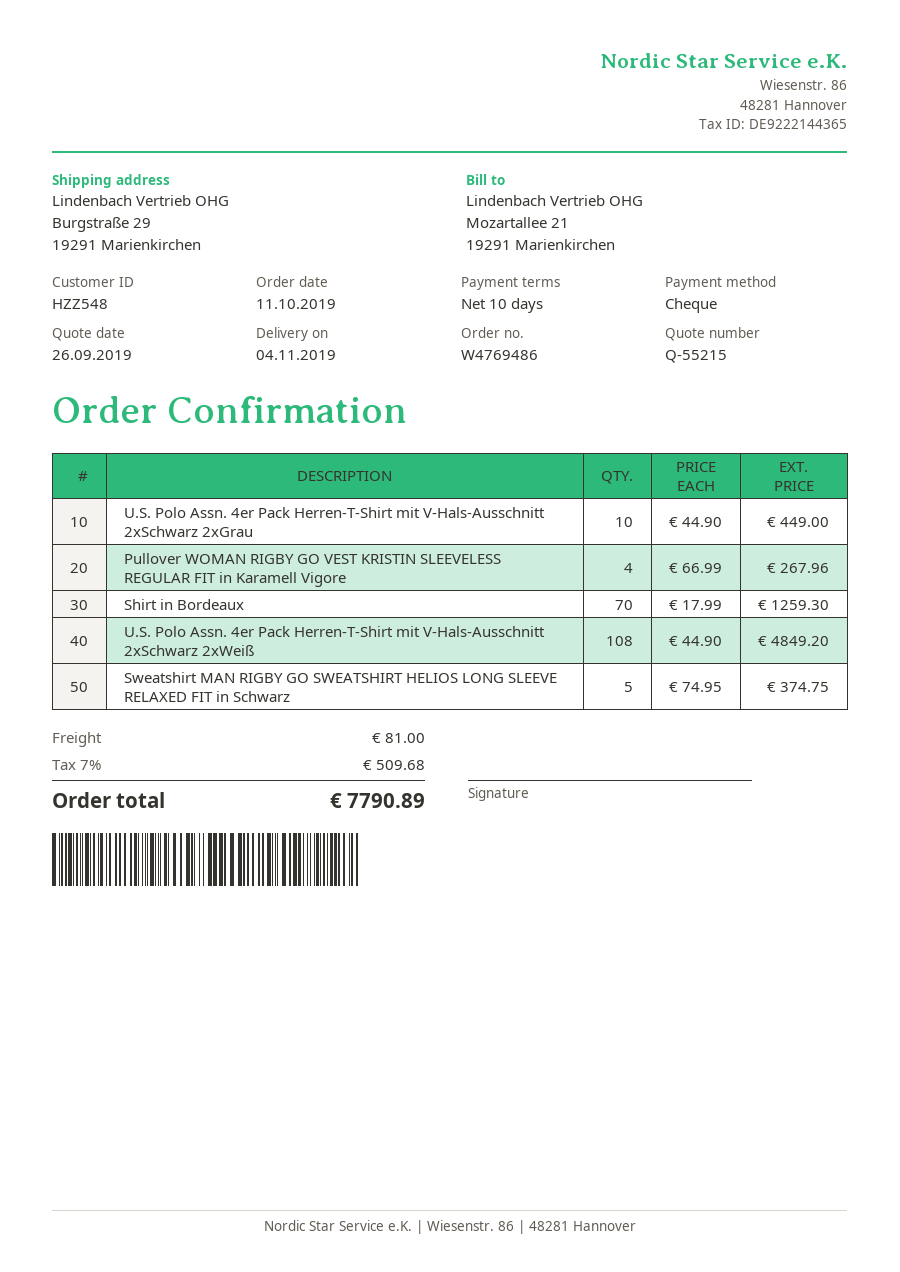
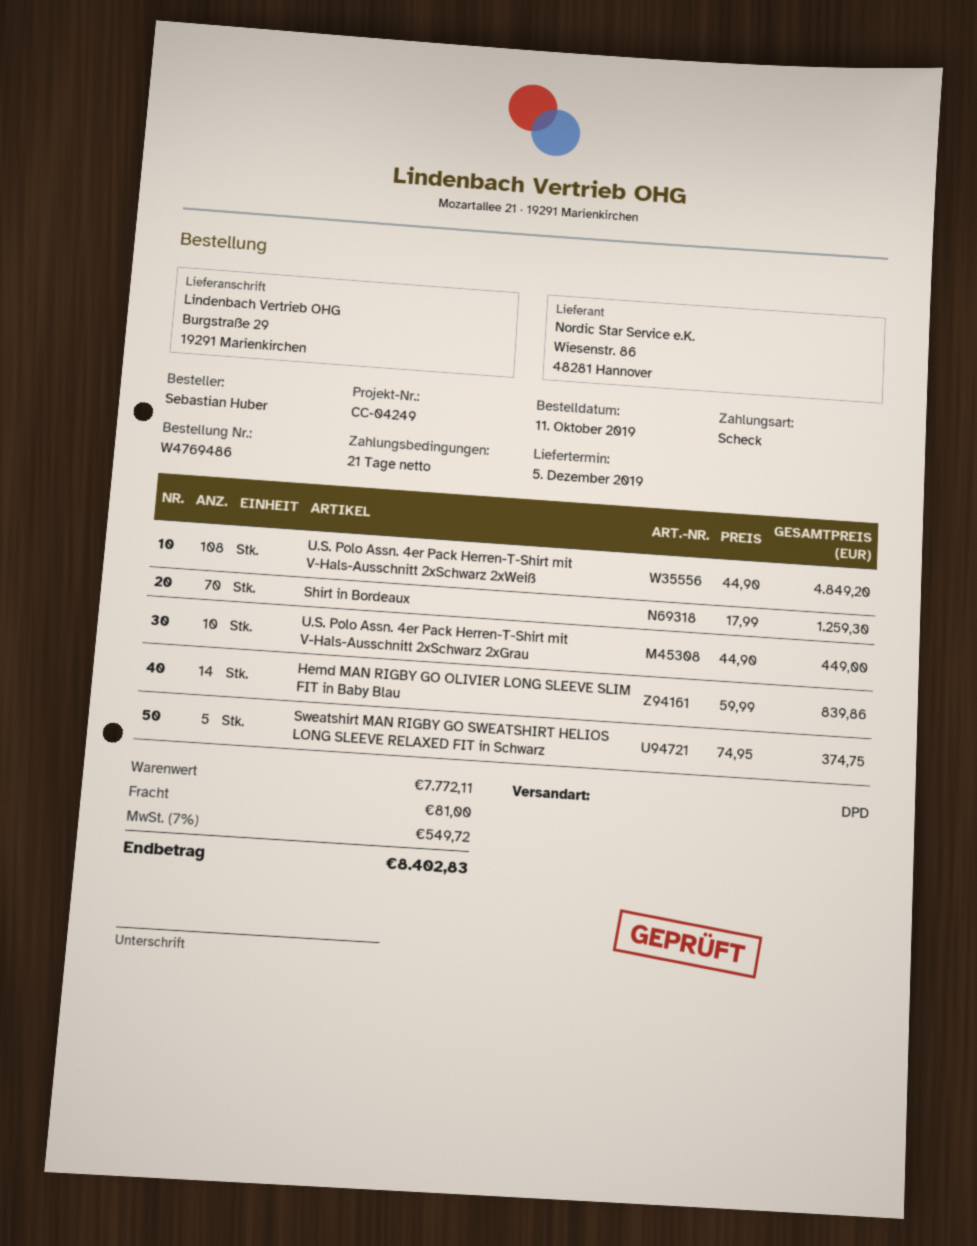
delivery date: 2019-11-04 -> 2019-12-05
payment terms: 10 days -> 21 days
Pullover WOMAN RIGBY GO VEST KRISTIN SLEEVELESS REGULAR FIT in Karamell Vigore: 4 x 66.99 = 267.96 -> none
Hemd MAN RIGBY GO OLIVIER LONG SLEEVE SLIM FIT in Baby Blau: none -> 14 x 59.99 = 839.86
tax: 7% = 509.68 -> 7% = 549.72
total: 7790.89 -> 8402.83

